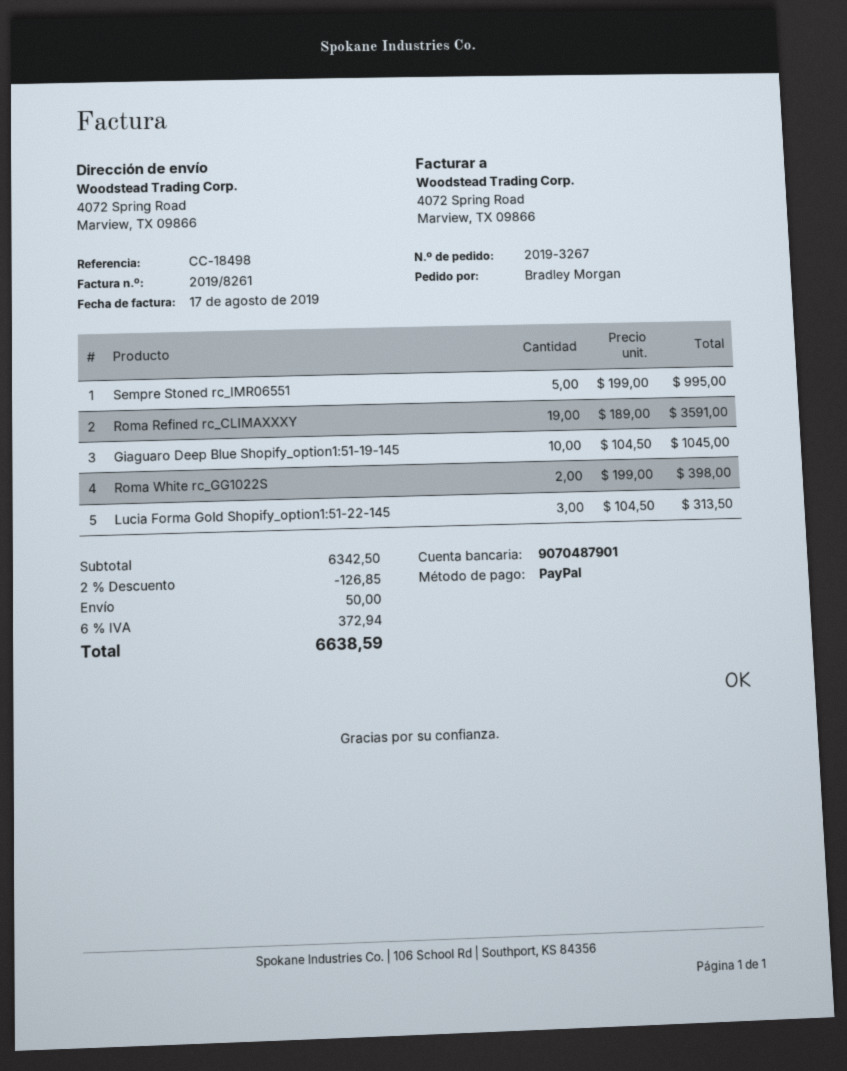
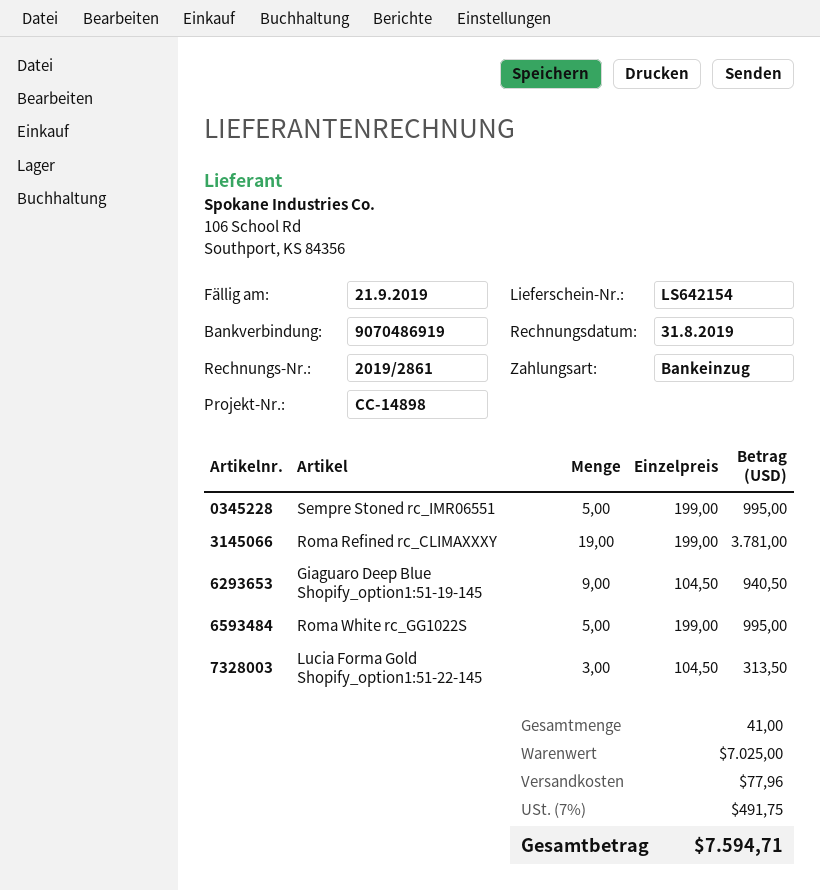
invoice number: 2019/8261 -> 2019/2861
invoice date: 2019-08-17 -> 2019-08-31
reference: CC-18498 -> CC-14898
payment method: PayPal -> direct debit
bank account: 9070487901 -> 9070486919
Roma Refined rc_CLIMAXXXY: 19 x 189.00 = 3591.00 -> 19 x 199.00 = 3781.00
Giaguaro Deep Blue Shopify_option1:51-19-145: 10 x 104.50 = 1045.00 -> 9 x 104.50 = 940.50
Roma White rc_GG1022S: 2 x 199.00 = 398.00 -> 5 x 199.00 = 995.00
subtotal: 6342.50 -> 7025.00
discount: 2% = 126.85 -> none
shipping: 50.00 -> 77.96
tax: 6% = 372.94 -> 7% = 491.75
total: 6638.59 -> 7594.71

